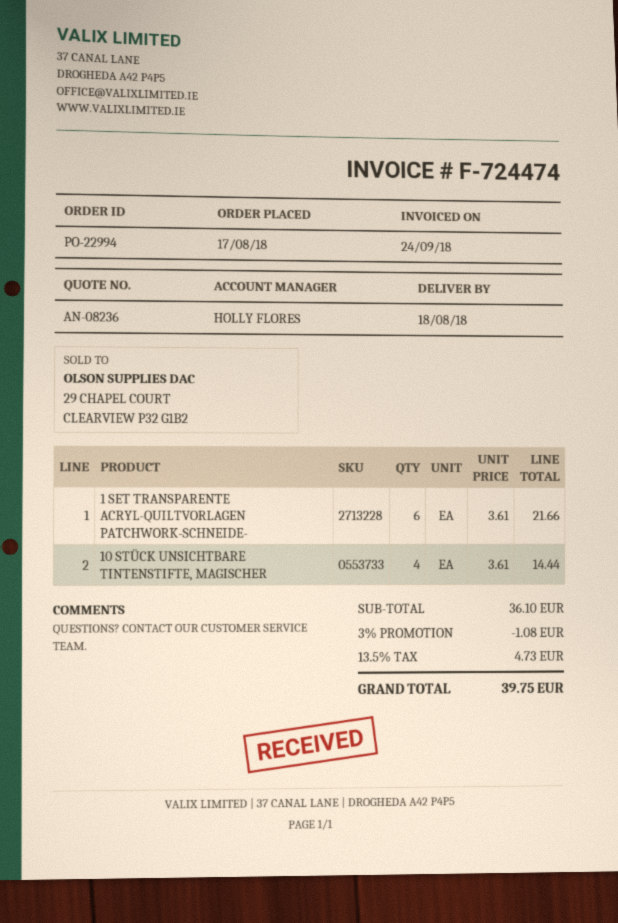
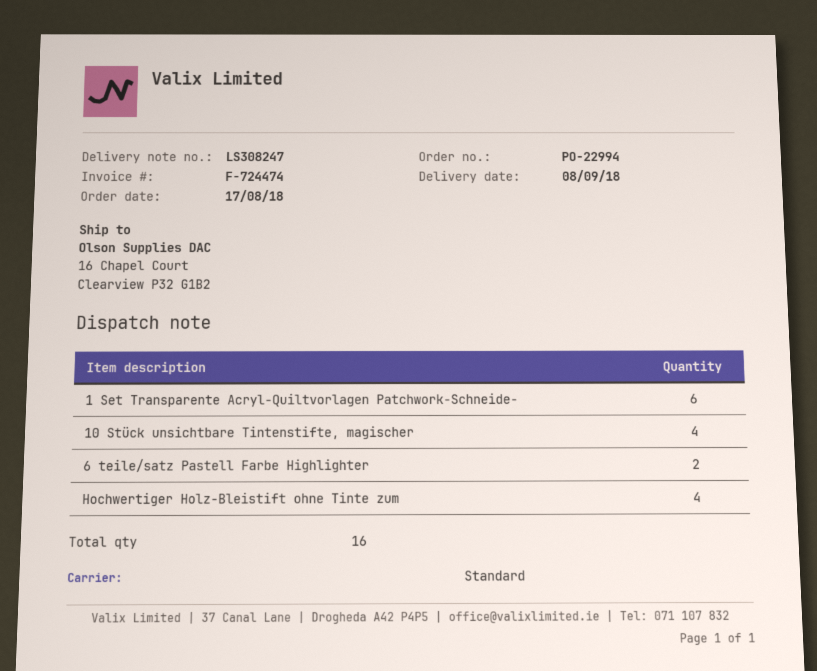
delivery date: 2018-08-18 -> 2018-09-08
6 teile/satz Pastell Farbe Highlighter: none -> 2
Hochwertiger Holz-Bleistift ohne Tinte zum: none -> 4

